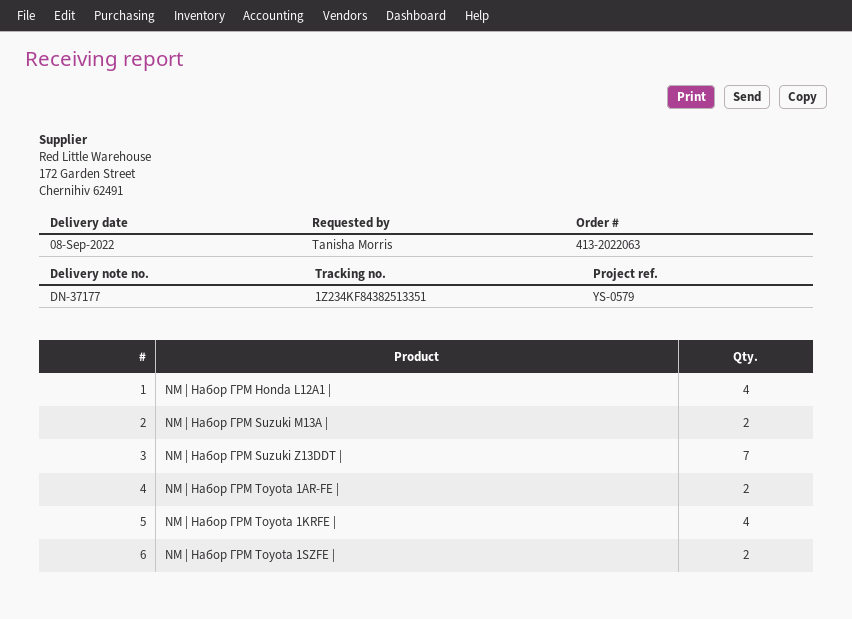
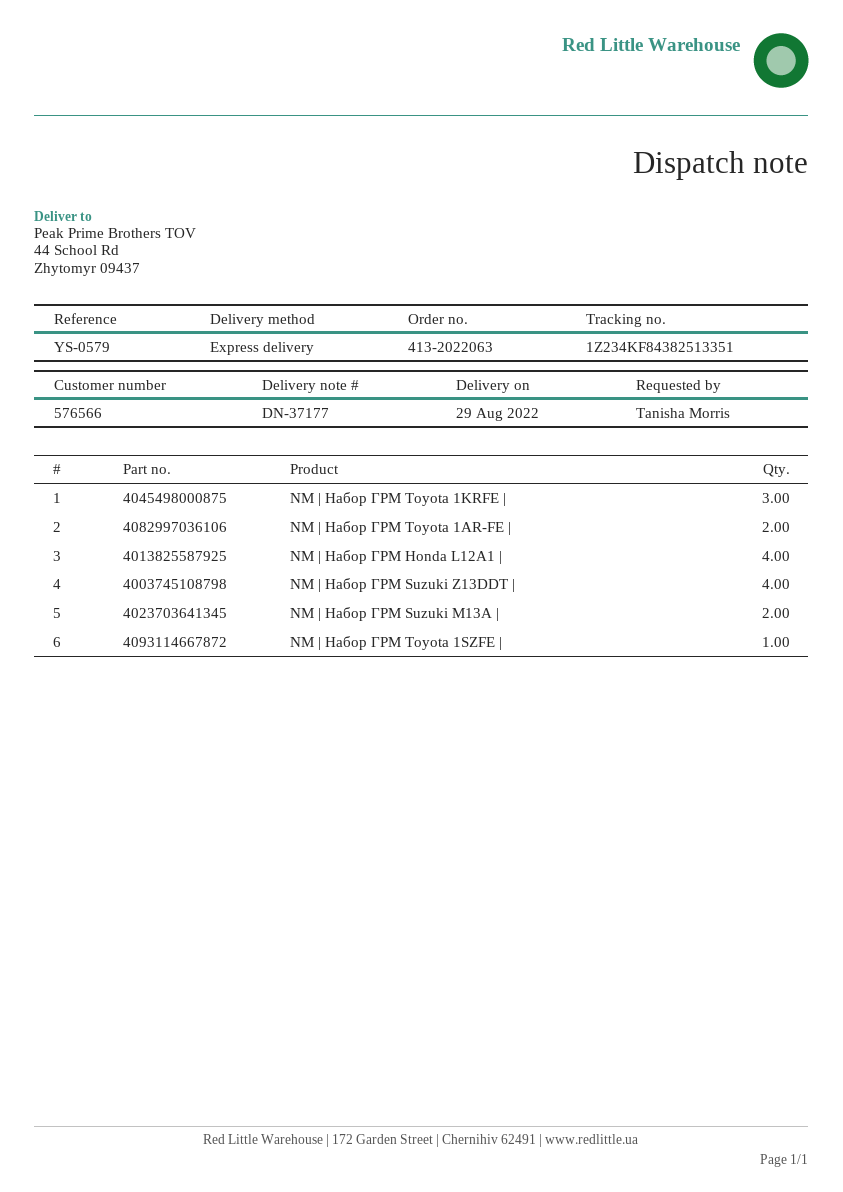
delivery date: 2022-09-08 -> 2022-08-29
NM | Набор ГРМ Suzuki Z13DDT |: 7 -> 4
NM | Набор ГРМ Toyota 1KRFE |: 4 -> 3
NM | Набор ГРМ Toyota 1SZFE |: 2 -> 1

